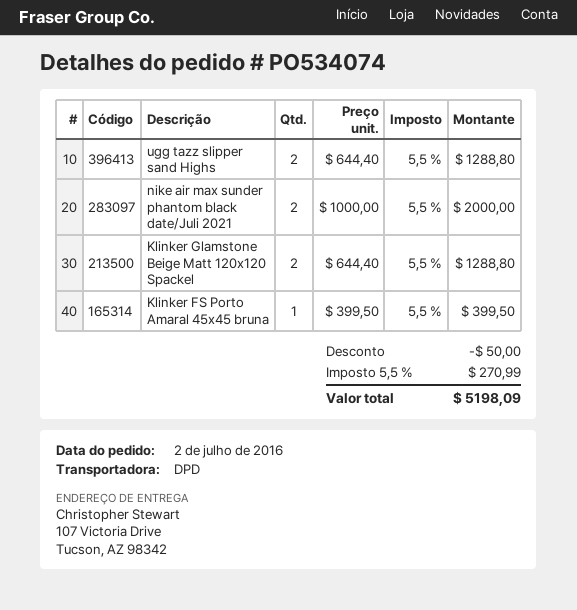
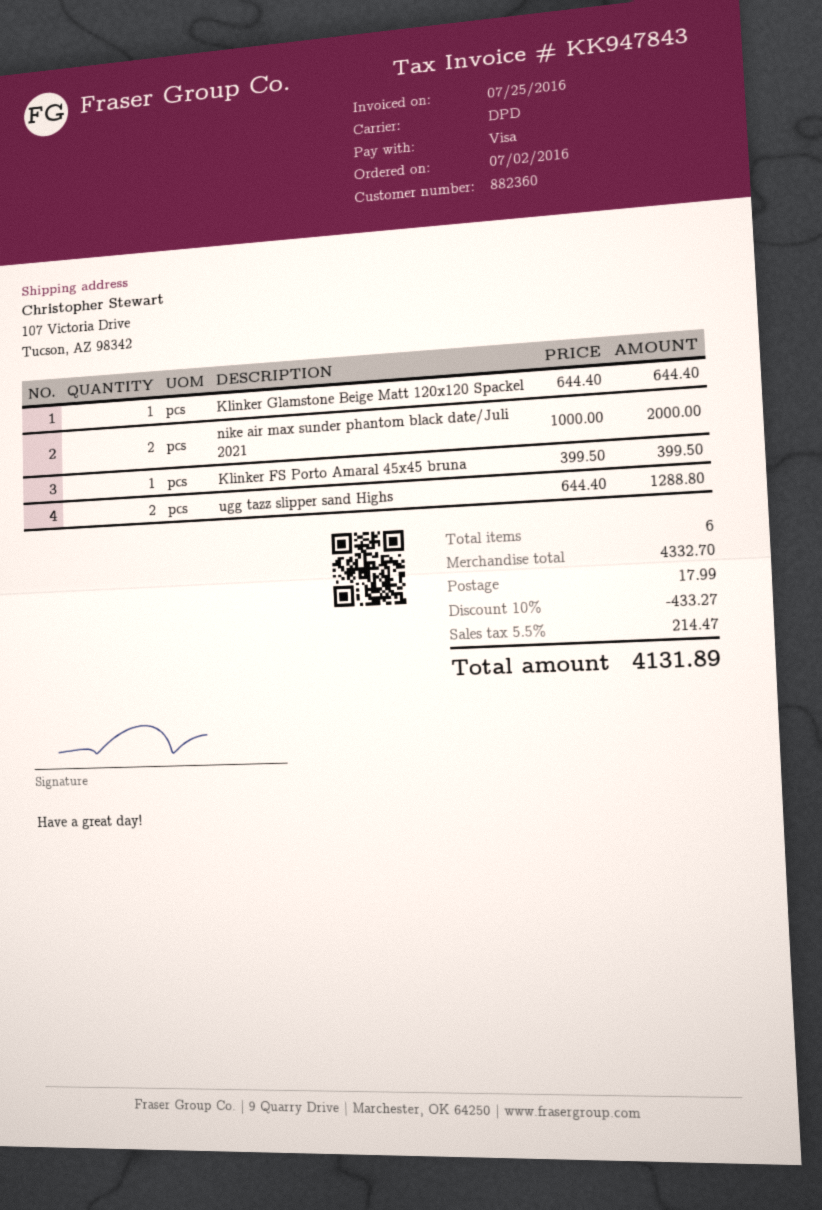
Klinker Glamstone Beige Matt 120x120 Spackel: 2 x 644.40 = 1288.80 -> 1 x 644.40 = 644.40
discount: 50.00 -> 433.27
shipping: none -> 17.99
tax: 5.5% = 270.99 -> 5.5% = 214.47
total: 5198.09 -> 4131.89

